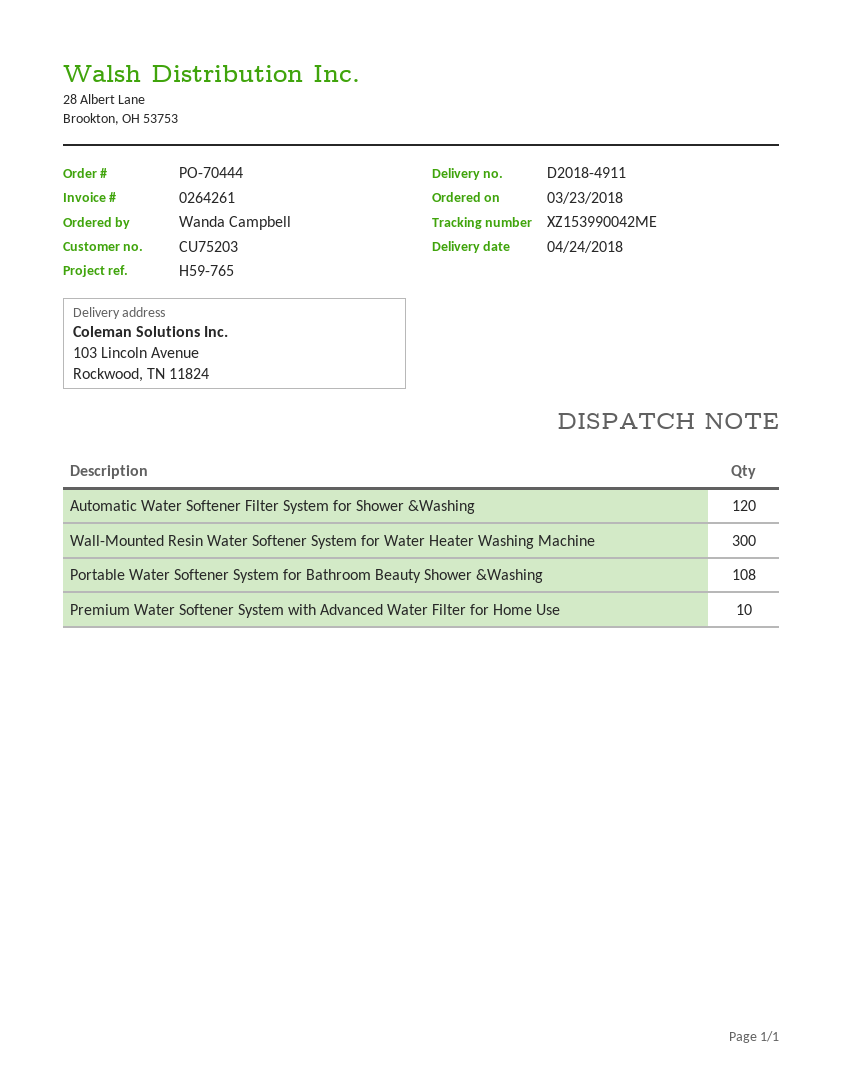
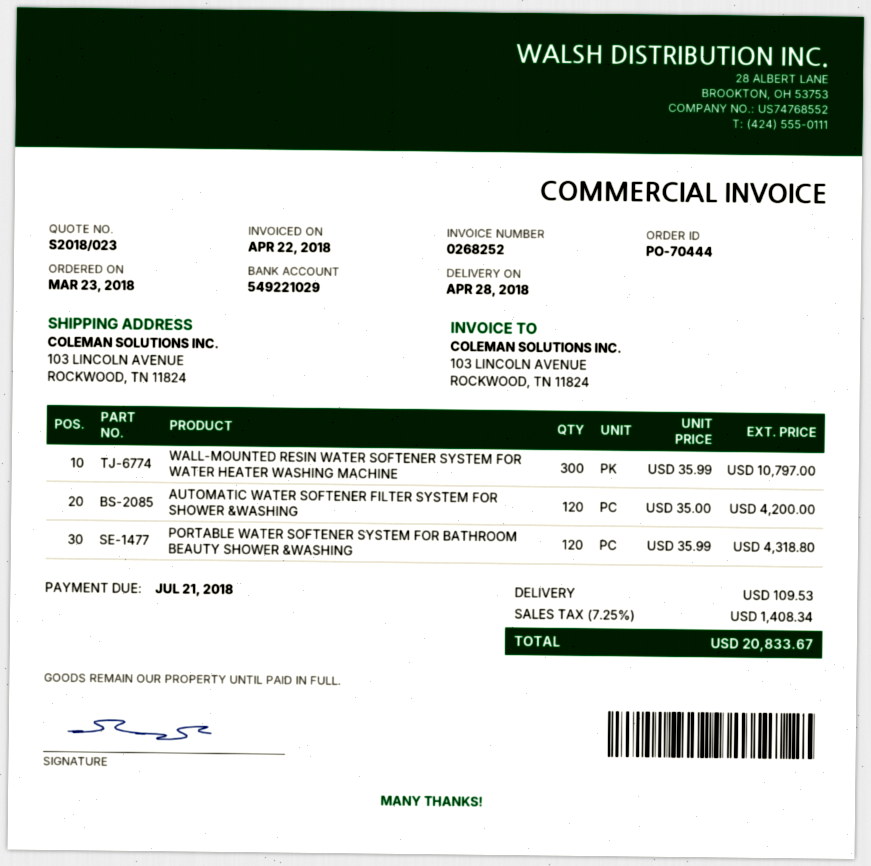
delivery date: 2018-04-24 -> 2018-04-28
invoice number: 0264261 -> 0268252
Portable Water Softener System for Bathroom Beauty Shower &Washing: 108 -> 120
Premium Water Softener System with Advanced Water Filter for Home Use: 10 -> none

